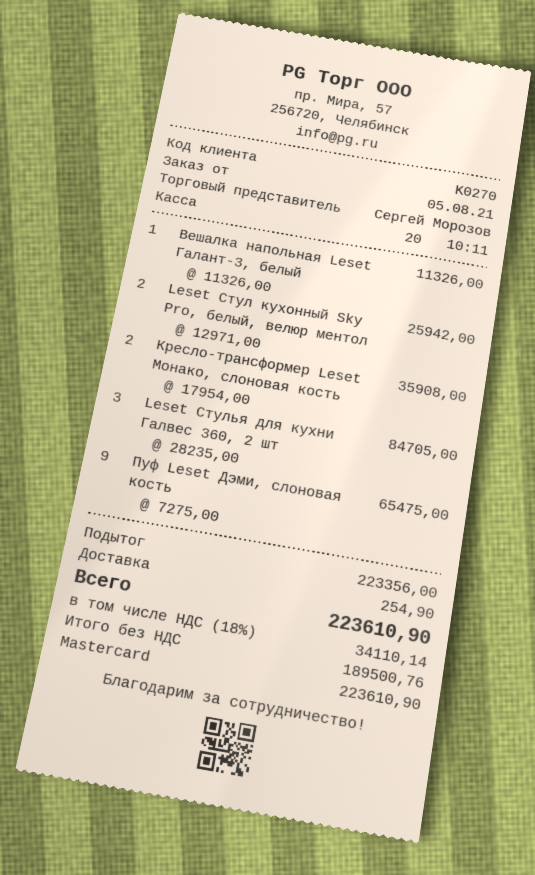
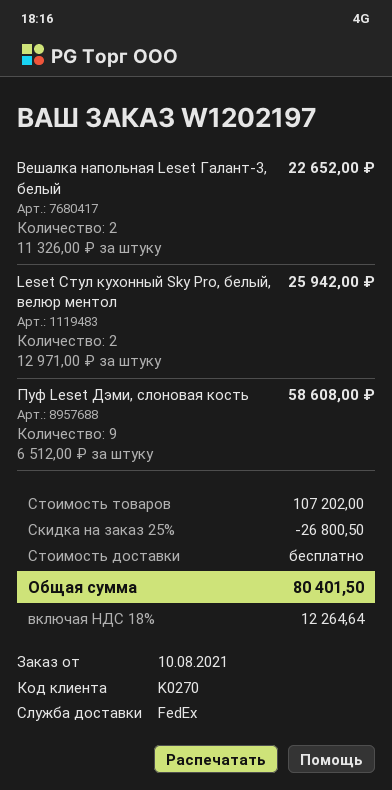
order date: 2021-08-05 -> 2021-08-10
Вешалка напольная Leset Галант-3, белый: 1 x 11326.00 = 11326.00 -> 2 x 11326.00 = 22652.00
Кресло-трансформер Leset Монако, слоновая кость: 2 x 17954.00 = 35908.00 -> none
Leset Стулья для кухни Галвес 360, 2 шт: 3 x 28235.00 = 84705.00 -> none
Пуф Leset Дэми, слоновая кость: 9 x 7275.00 = 65475.00 -> 9 x 6512.00 = 58608.00
subtotal: 223356.00 -> 107202.00
discount: none -> 25% = 26800.50
shipping: 254.90 -> 0.00
tax: 18% = 34110.14 -> 18% = 12264.64
total: 223610.90 -> 80401.50

